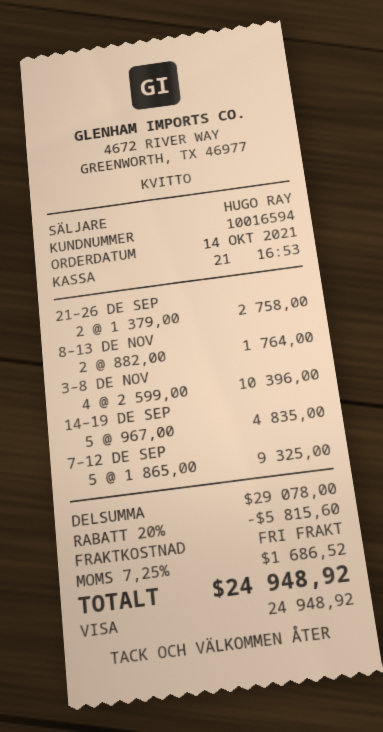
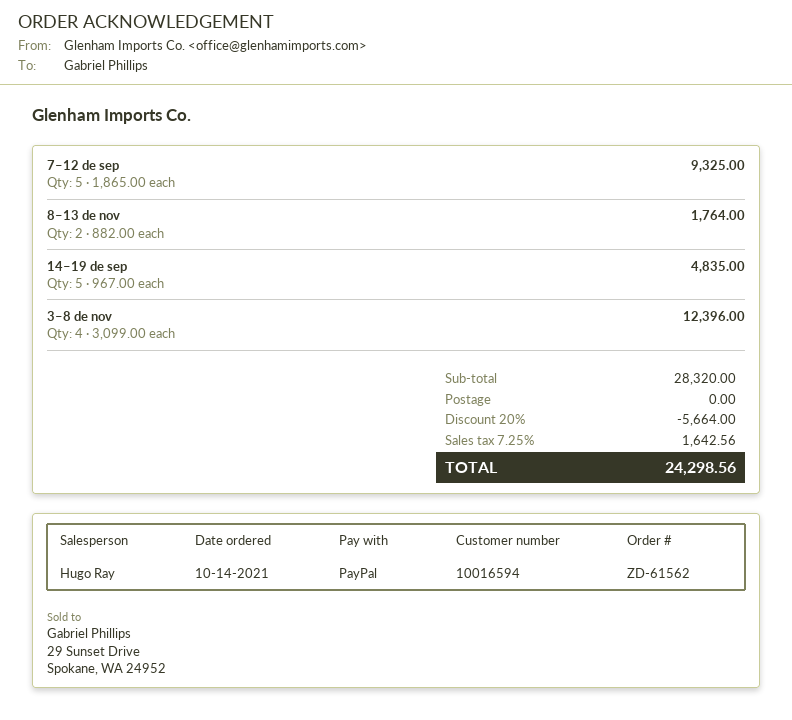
payment method: Visa -> PayPal
21–26 DE SEP: 2 x 1379.00 = 2758.00 -> none
3–8 DE NOV: 4 x 2599.00 = 10396.00 -> 4 x 3099.00 = 12396.00
subtotal: 29078.00 -> 28320.00
discount: 20% = 5815.60 -> 20% = 5664.00
tax: 7.25% = 1686.52 -> 7.25% = 1642.56
total: 24948.92 -> 24298.56

